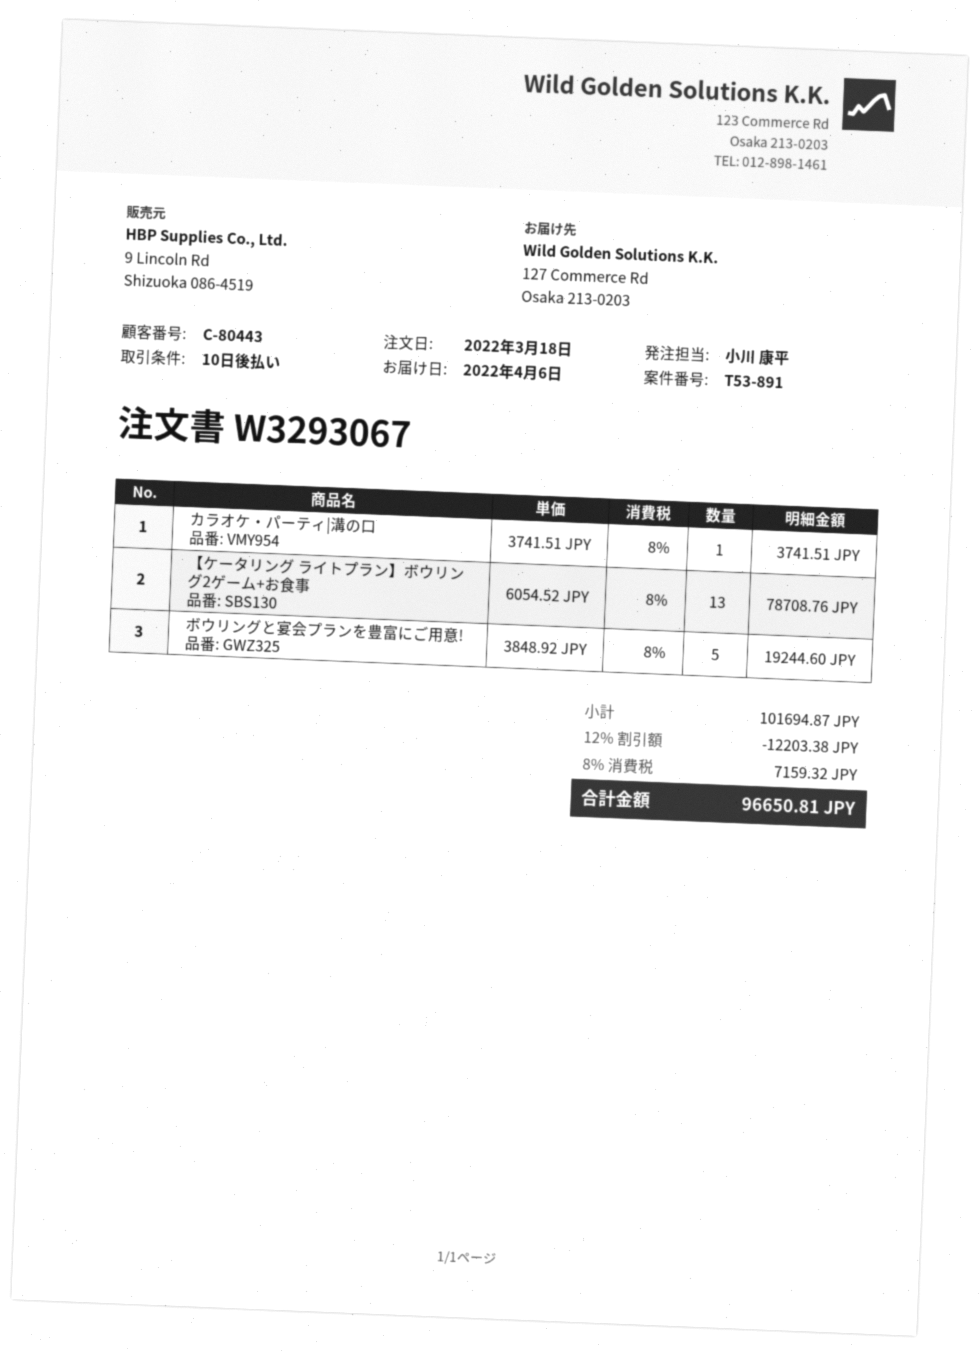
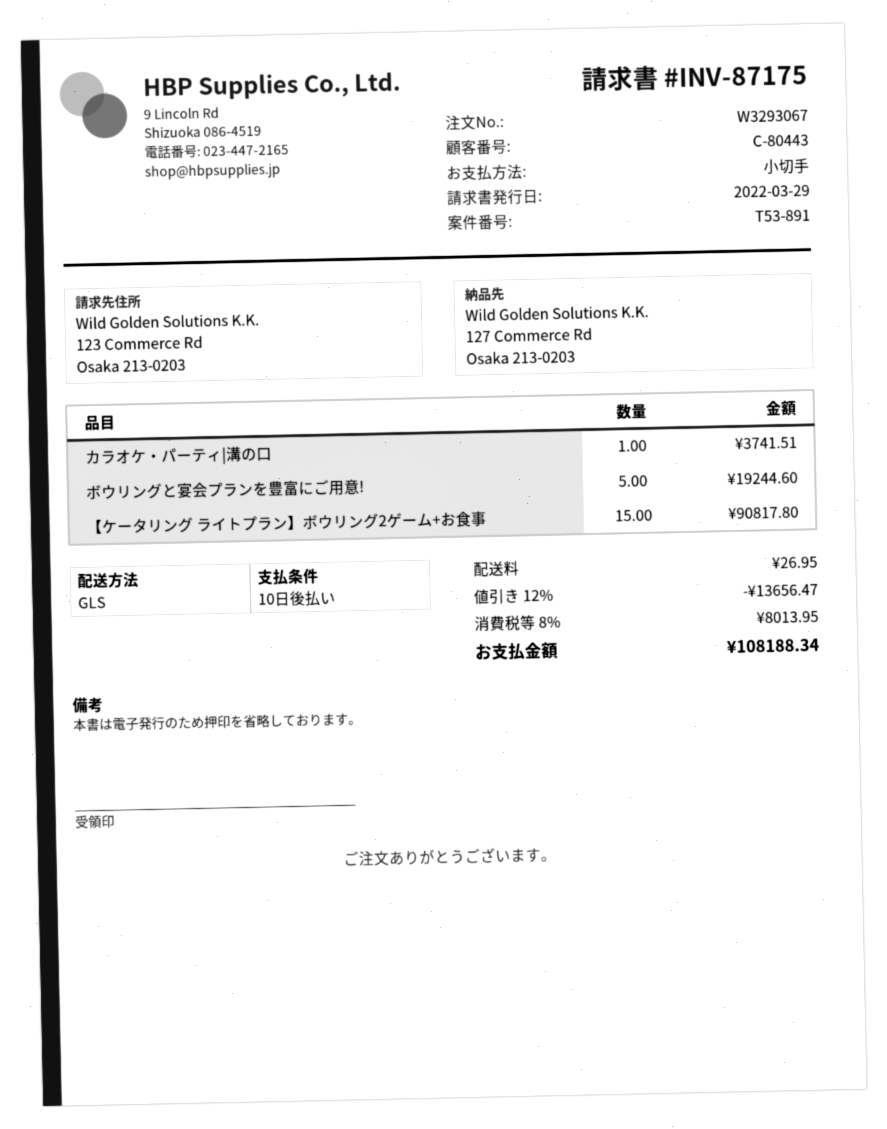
【ケータリング ライトプラン】ボウリング2ゲーム+お食事: 13 for 78708.76 -> 15 for 90817.80
discount: 12% = 12203.38 -> 12% = 13656.47
shipping: none -> 26.95
tax: 8% = 7159.32 -> 8% = 8013.95
total: 96650.81 -> 108188.34

